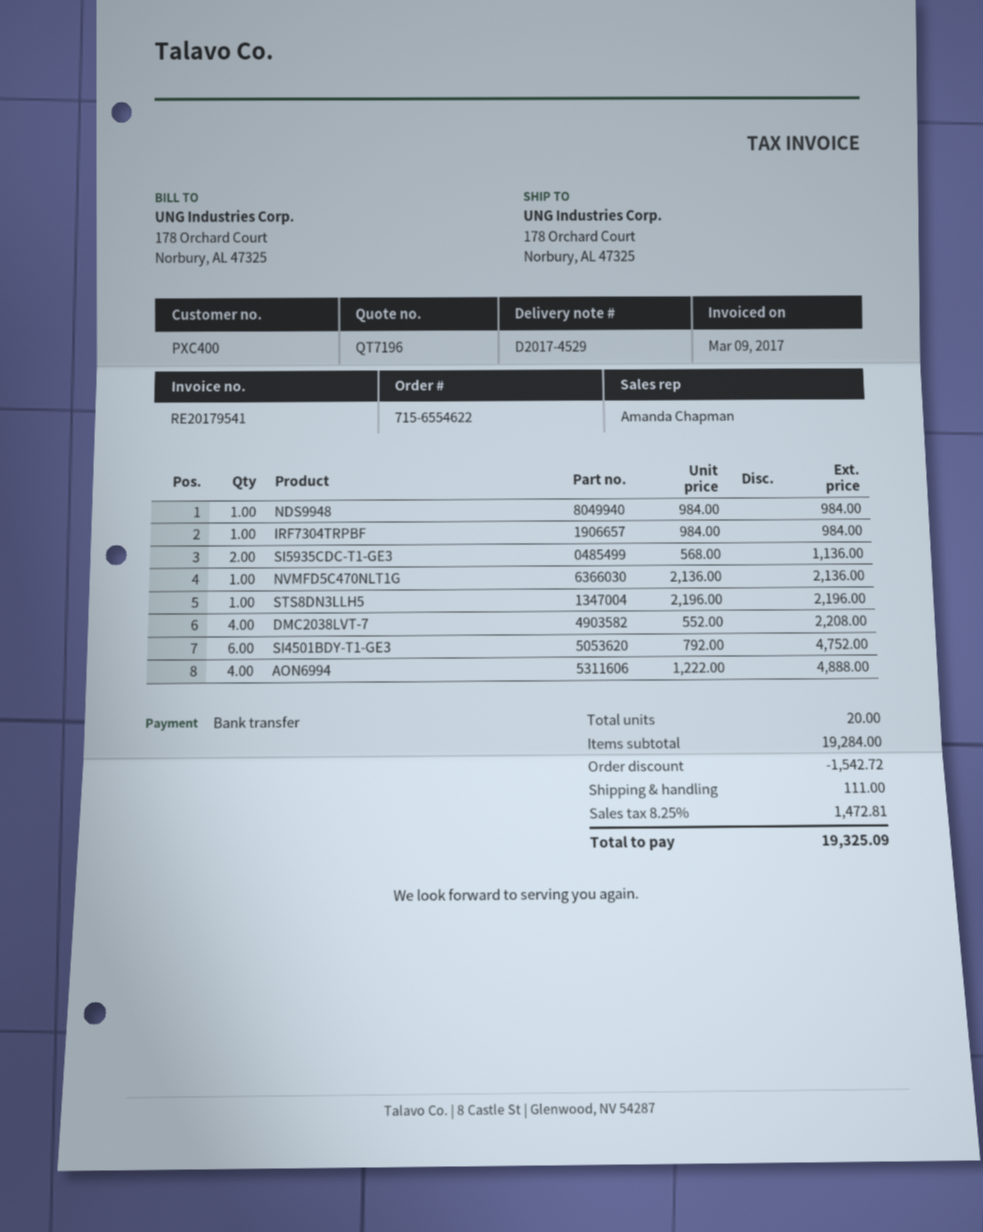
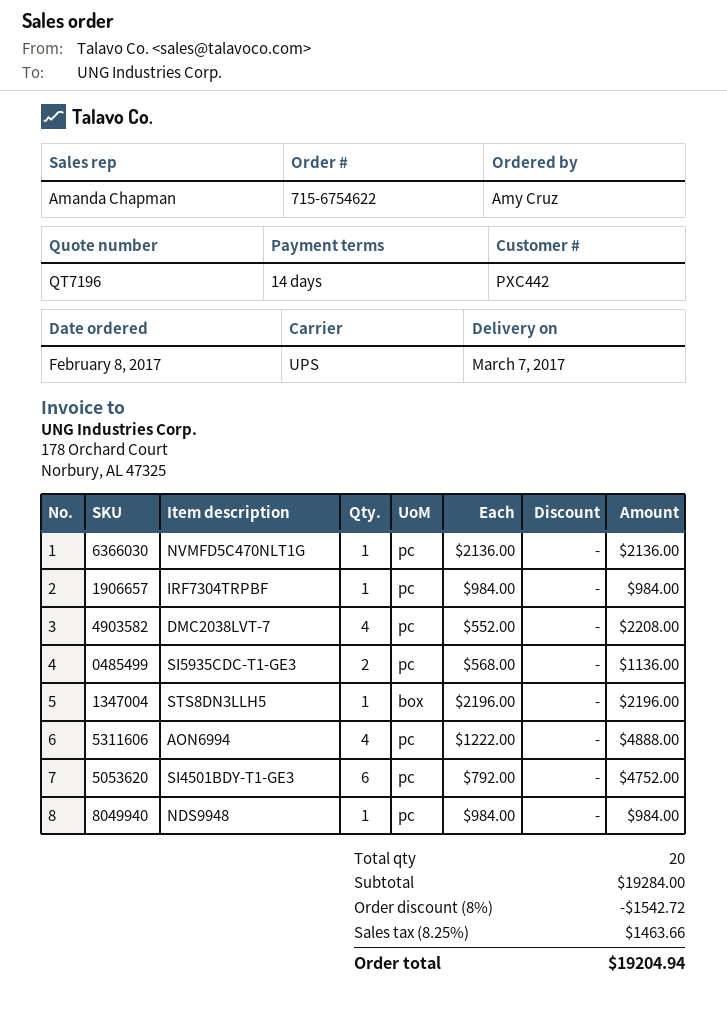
order number: 715-6554622 -> 715-6754622
customer number: PXC400 -> PXC442
shipping: 111.00 -> none
tax: 8.25% = 1472.81 -> 8.25% = 1463.66
total: 19325.09 -> 19204.94

